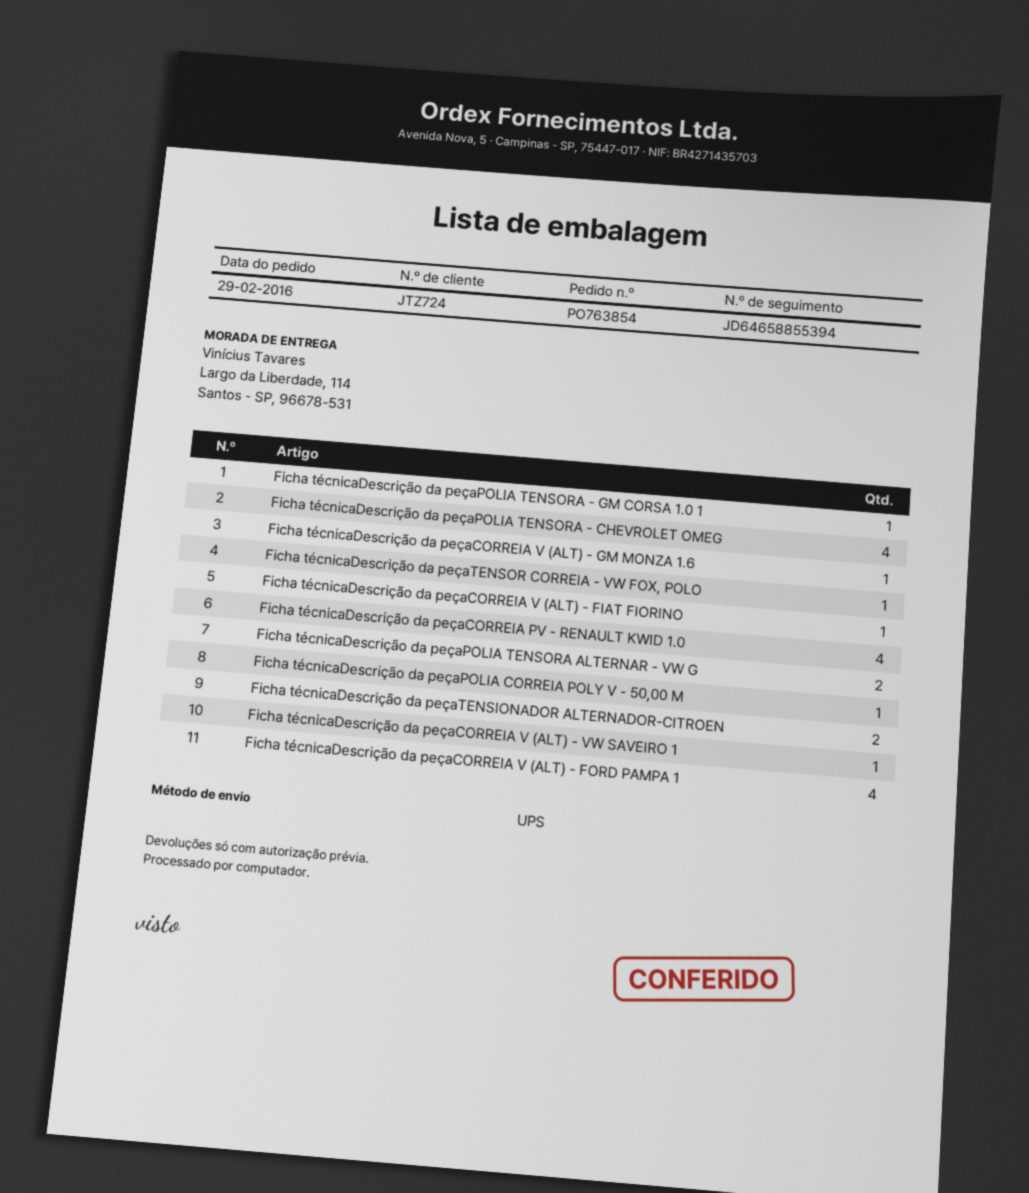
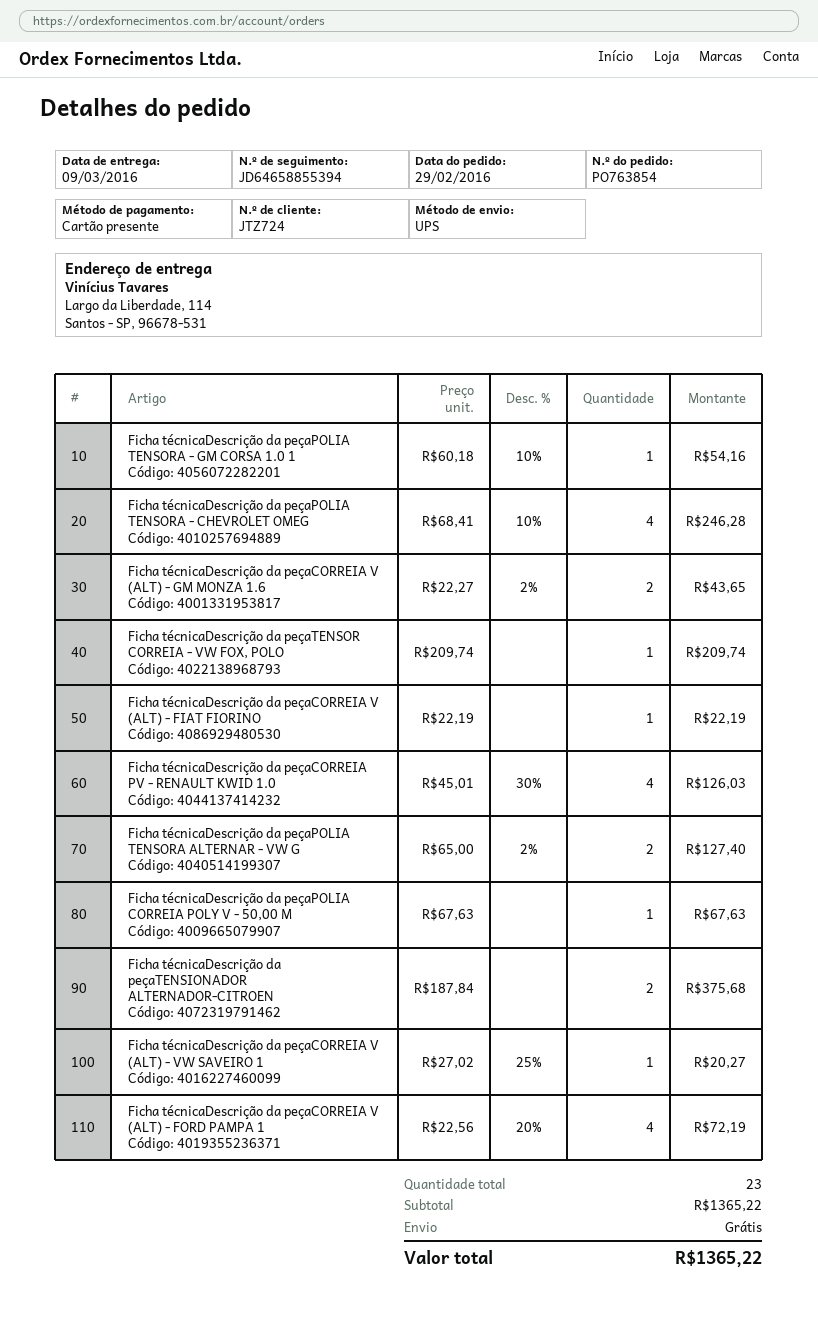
Ficha técnicaDescrição da peçaCORREIA V (ALT) - GM MONZA 1.6: 1 -> 2

